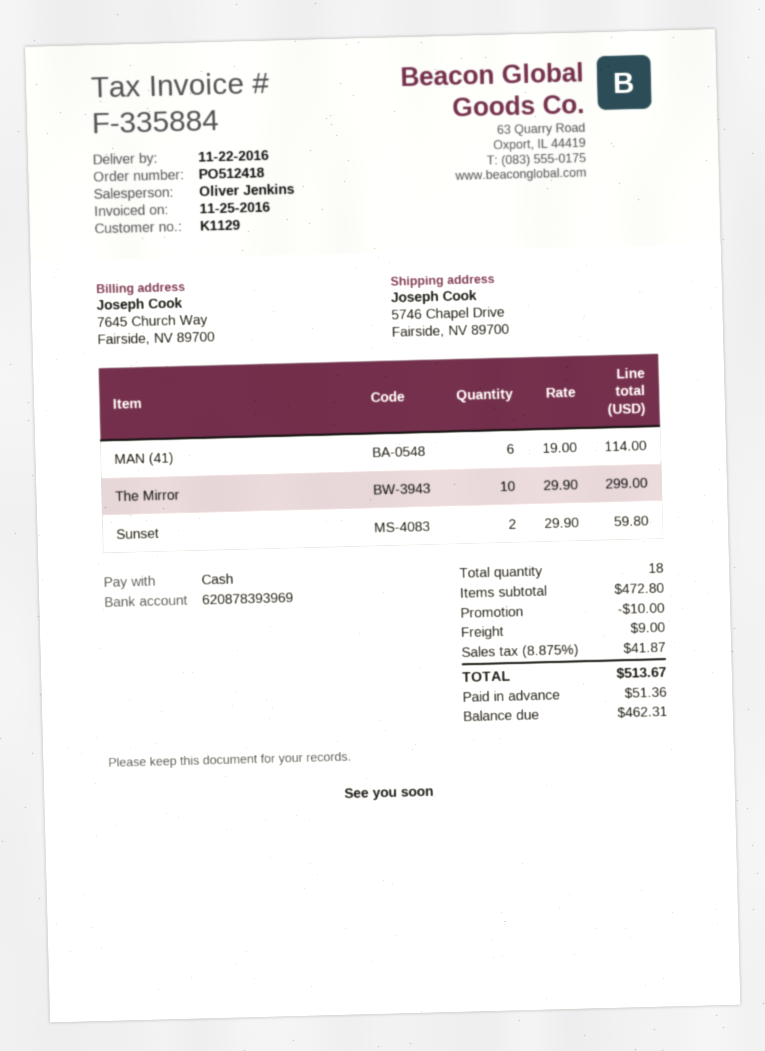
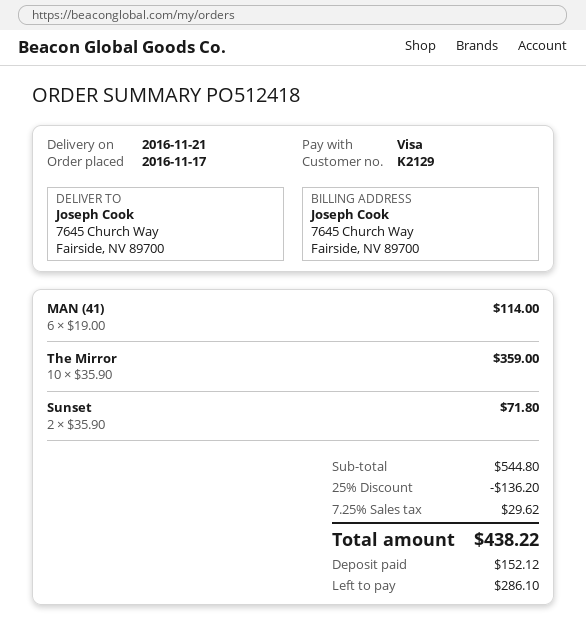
delivery date: 2016-11-22 -> 2016-11-21
customer number: K1129 -> K2129
payment method: cash -> Visa
ship to: 5746 Chapel Drive, Fairside, NV 89700 -> 7645 Church Way, Fairside, NV 89700
The Mirror: 10 x 29.90 = 299.00 -> 10 x 35.90 = 359.00
Sunset: 2 x 29.90 = 59.80 -> 2 x 35.90 = 71.80
subtotal: 472.80 -> 544.80
discount: 10.00 -> 136.20
shipping: 9.00 -> none
tax: 8.875% = 41.87 -> 7.25% = 29.62
total: 513.67 -> 438.22
deposit: 51.36 -> 152.12
balance: 462.31 -> 286.10

